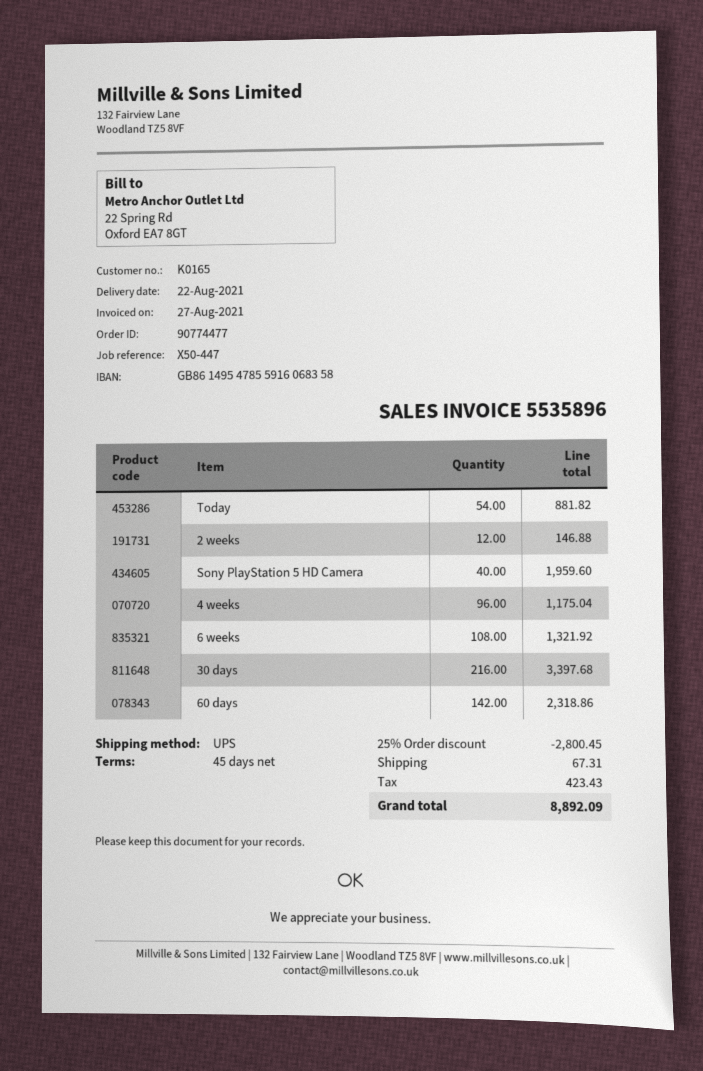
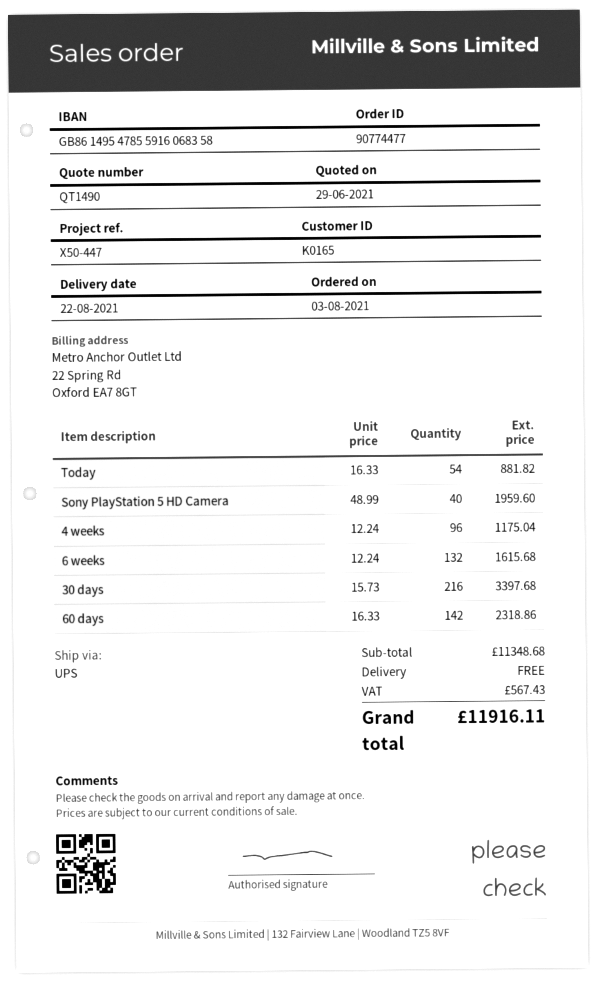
2 weeks: 12 for 146.88 -> none
6 weeks: 108 for 1321.92 -> 132 for 1615.68
discount: 25% = 2800.45 -> none
shipping: 67.31 -> 0.00
tax: 423.43 -> 567.43
total: 8892.09 -> 11916.11

